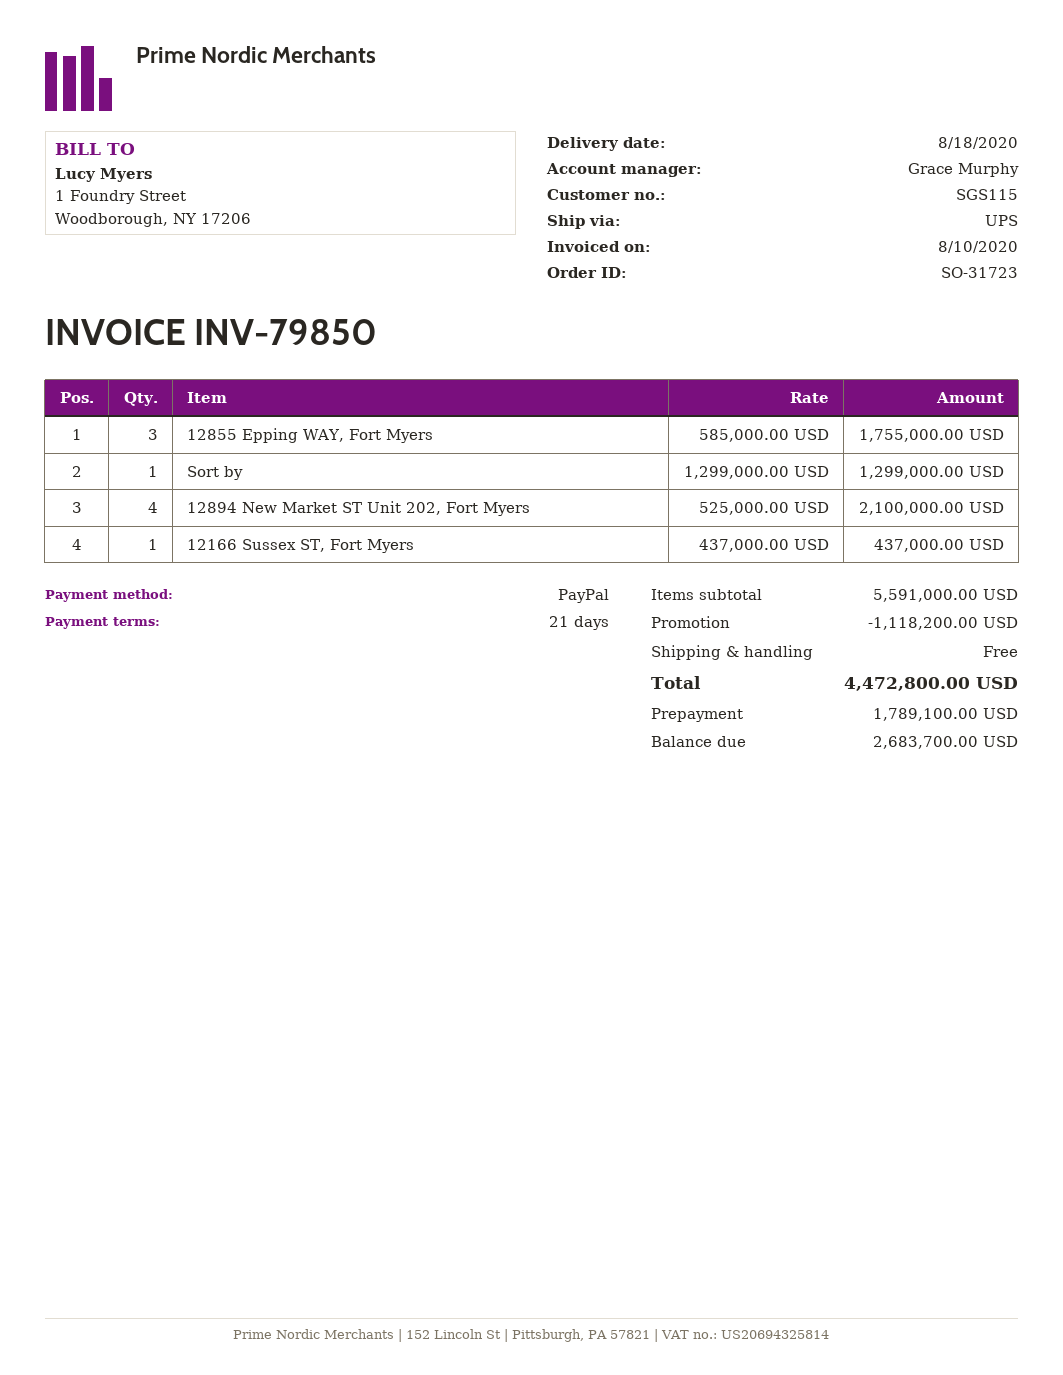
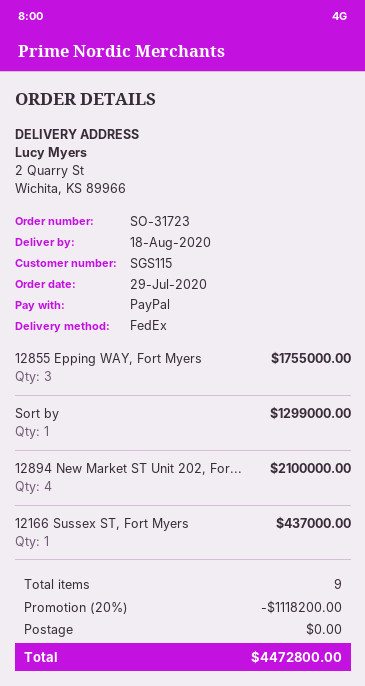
shipping method: UPS -> FedEx

